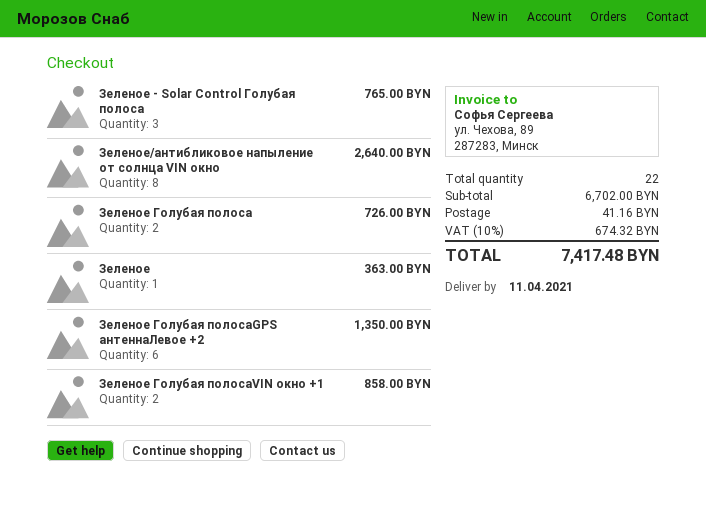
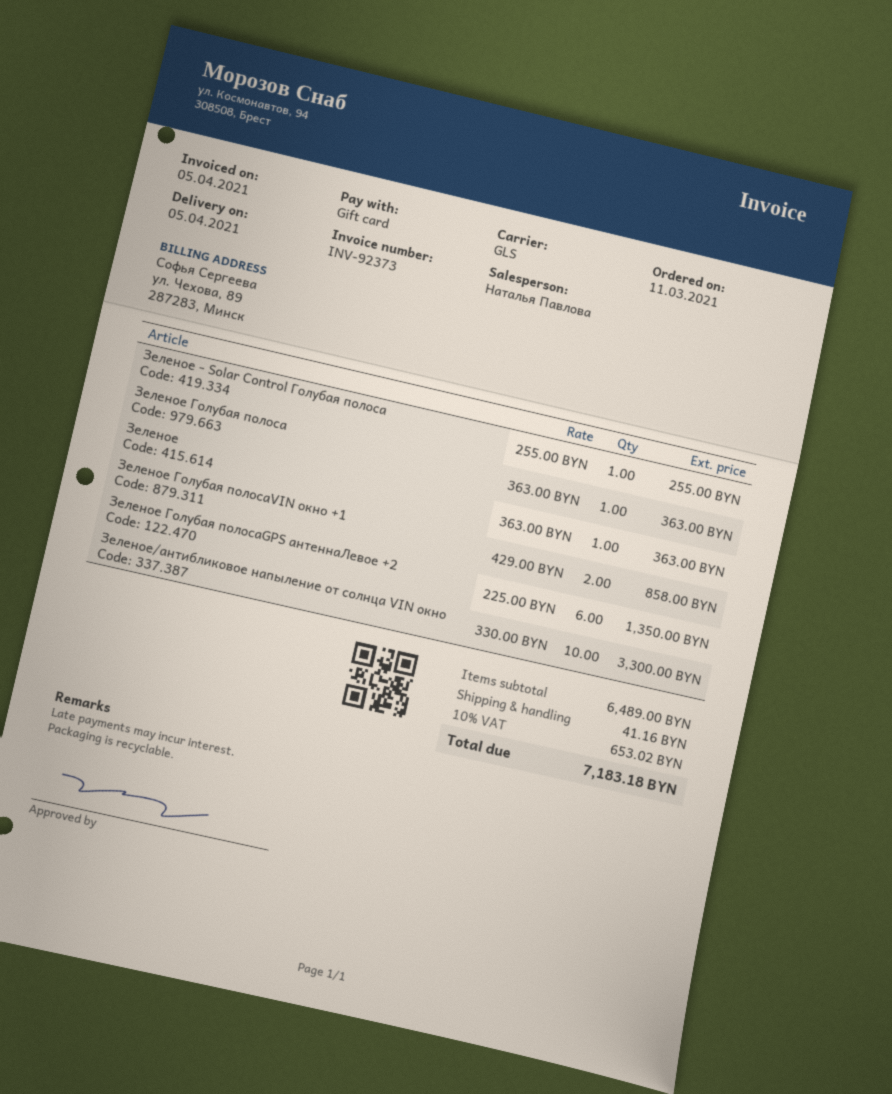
delivery date: 2021-04-11 -> 2021-04-05
Зеленое - Solar Control Голубая полоса: 3 for 765.00 -> 1 for 255.00
Зеленое/антибликовое напыление от солнца VIN окно: 8 for 2640.00 -> 10 for 3300.00
Зеленое Голубая полоса: 2 for 726.00 -> 1 for 363.00
subtotal: 6702.00 -> 6489.00
tax: 10% = 674.32 -> 10% = 653.02
total: 7417.48 -> 7183.18

